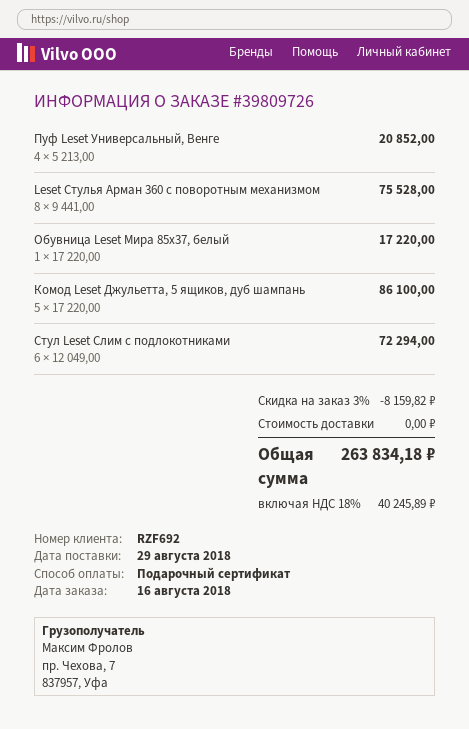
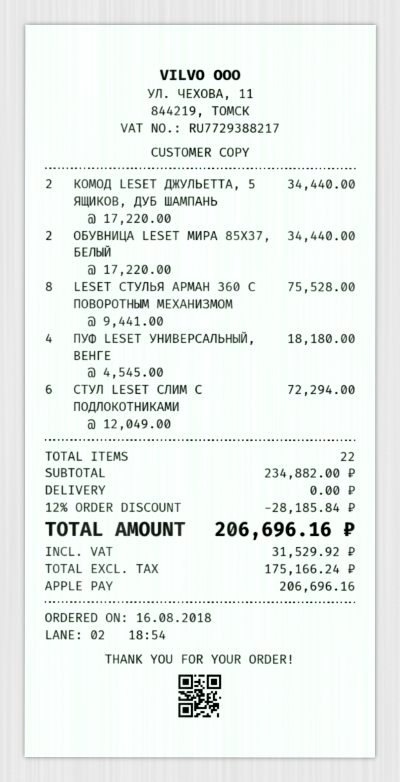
payment method: gift card -> Apple Pay
Пуф Leset Универсальный, Венге: 4 x 5213.00 = 20852.00 -> 4 x 4545.00 = 18180.00
Обувница Leset Мира 85х37, белый: 1 x 17220.00 = 17220.00 -> 2 x 17220.00 = 34440.00
Комод Leset Джульетта, 5 ящиков, дуб шампань: 5 x 17220.00 = 86100.00 -> 2 x 17220.00 = 34440.00
discount: 3% = 8159.82 -> 12% = 28185.84
tax: 40245.89 -> 31529.92
total: 263834.18 -> 206696.16

